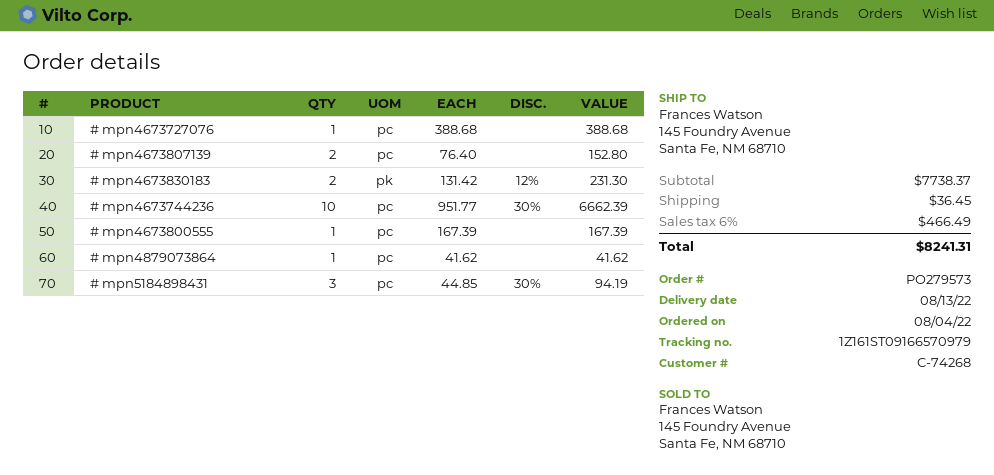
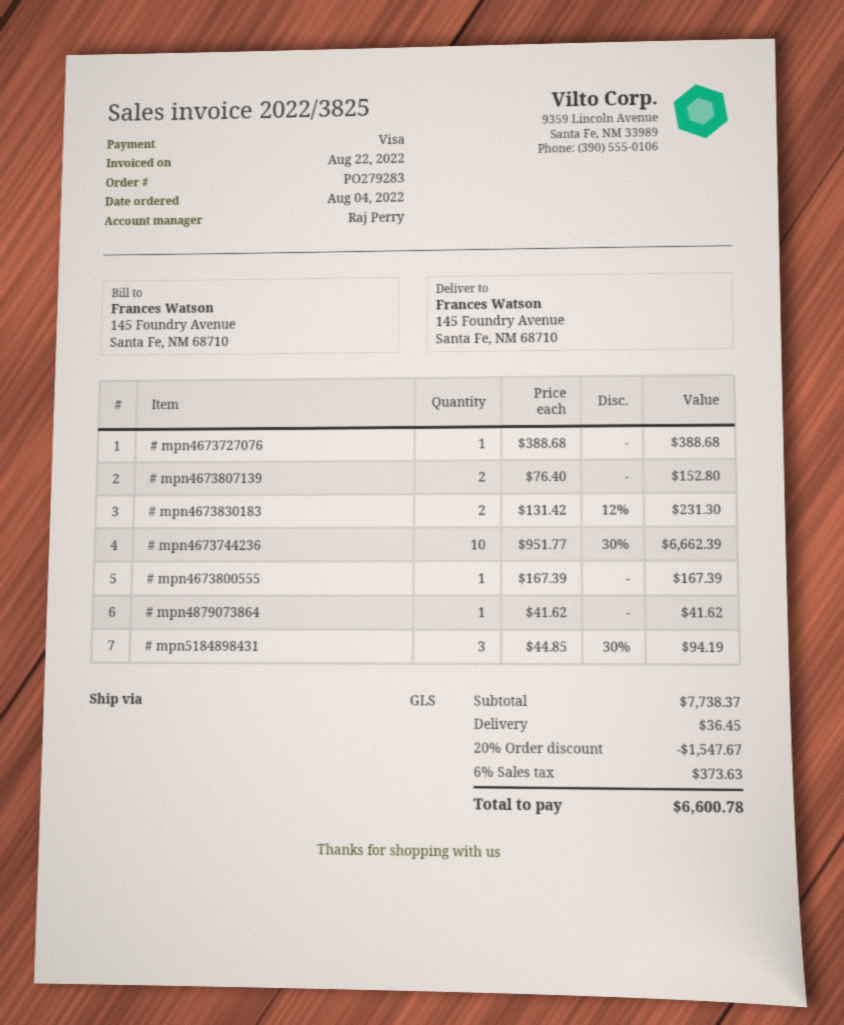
order number: PO279573 -> PO279283
discount: none -> 20% = 1547.67
tax: 6% = 466.49 -> 6% = 373.63
total: 8241.31 -> 6600.78

